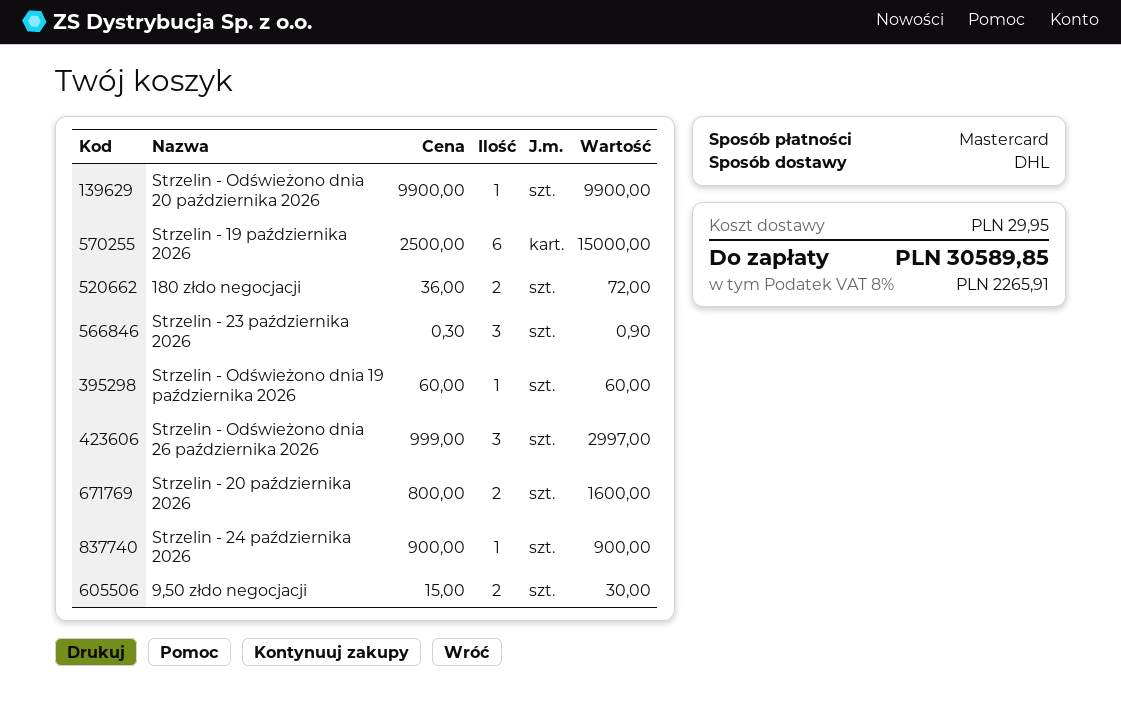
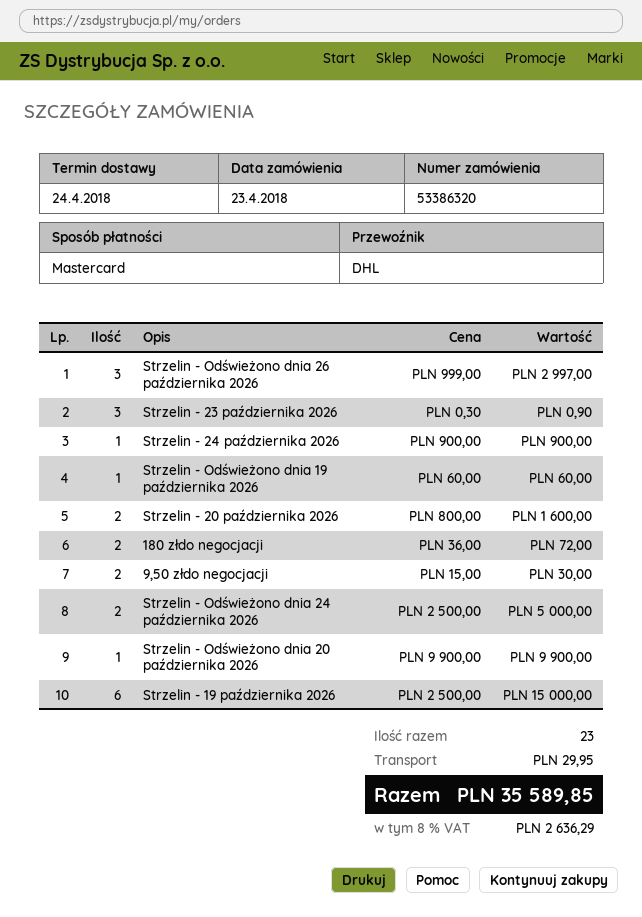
Strzelin - Odświeżono dnia 24 października 2026: none -> 2 x 2500.00 = 5000.00
tax: 8% = 2265.91 -> 8% = 2636.29
total: 30589.85 -> 35589.85

